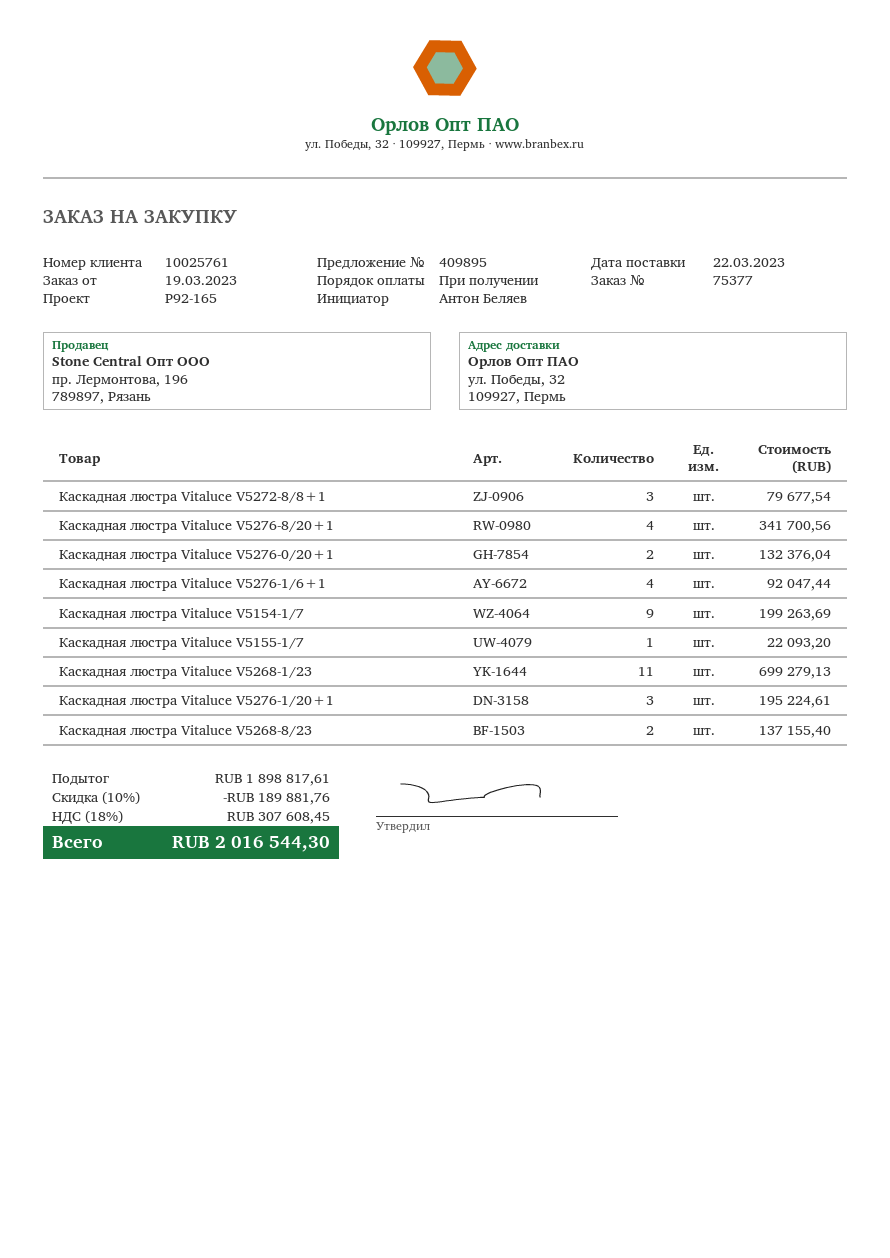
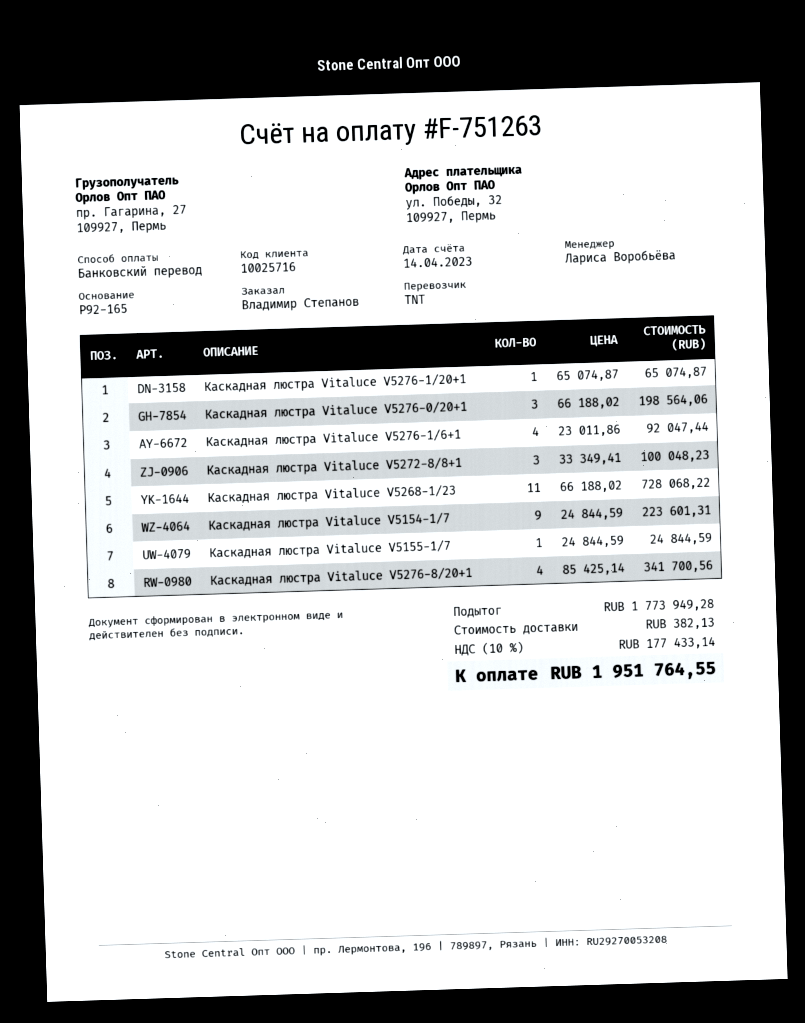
customer number: 10025761 -> 10025716
ordered by: Антон Беляев -> Владимир Степанов
ship to: ул. Победы, 32, 109927, Пермь -> пр. Гагарина, 27, 109927, Пермь
Каскадная люстра Vitaluce V5272-8/8+1: 3 for 79677.54 -> 3 for 100048.23
Каскадная люстра Vitaluce V5276-0/20+1: 2 for 132376.04 -> 3 for 198564.06
Каскадная люстра Vitaluce V5154-1/7: 9 for 199263.69 -> 9 for 223601.31
Каскадная люстра Vitaluce V5155-1/7: 1 for 22093.20 -> 1 for 24844.59
Каскадная люстра Vitaluce V5268-1/23: 11 for 699279.13 -> 11 for 728068.22
Каскадная люстра Vitaluce V5276-1/20+1: 3 for 195224.61 -> 1 for 65074.87
Каскадная люстра Vitaluce V5268-8/23: 2 for 137155.40 -> none
subtotal: 1898817.61 -> 1773949.28
discount: 10% = 189881.76 -> none
shipping: none -> 382.13
tax: 18% = 307608.45 -> 10% = 177433.14
total: 2016544.30 -> 1951764.55

